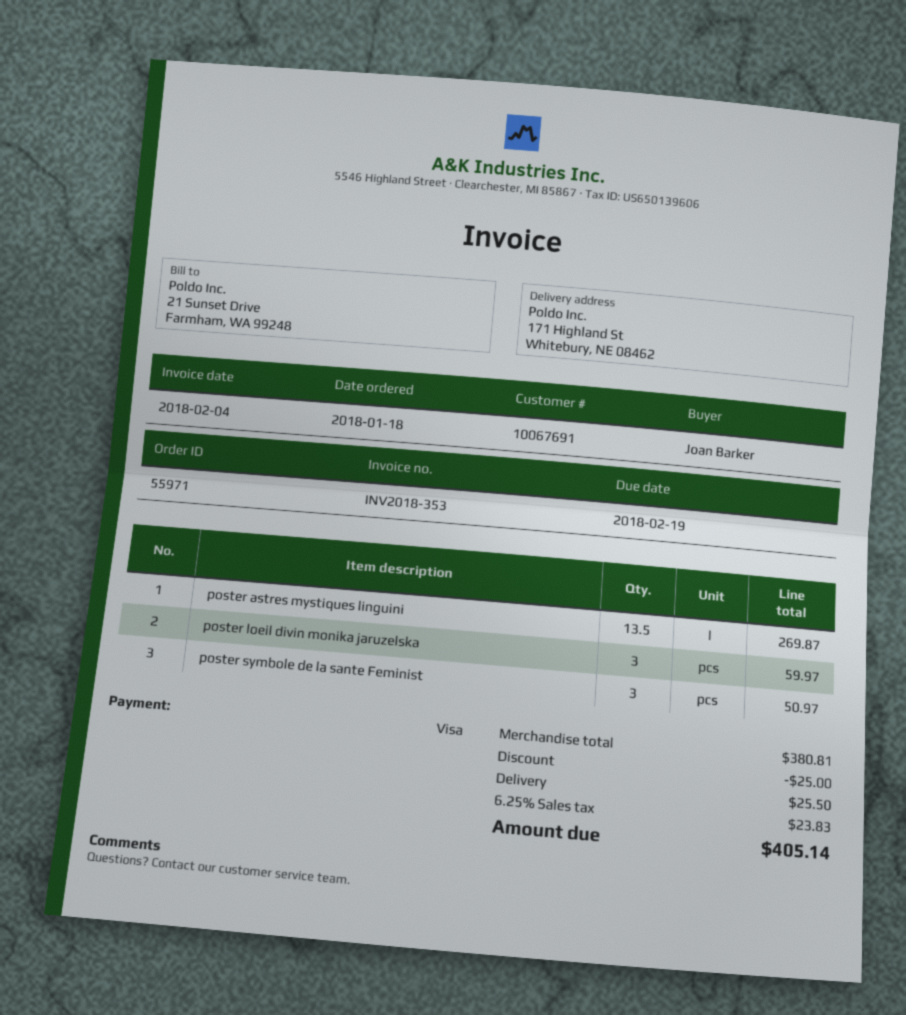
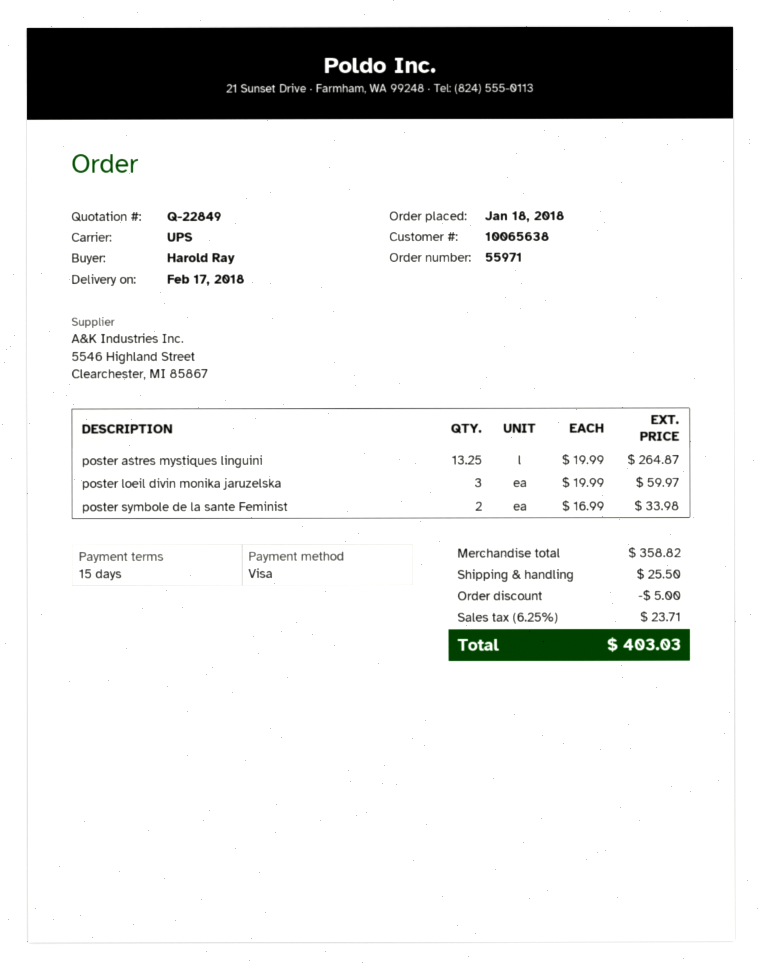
customer number: 10067691 -> 10065638
ordered by: Joan Barker -> Harold Ray
poster astres mystiques linguini: 13.5 for 269.87 -> 13.25 for 264.87
poster symbole de la sante Feminist: 3 for 50.97 -> 2 for 33.98
subtotal: 380.81 -> 358.82
discount: 25.00 -> 5.00
tax: 6.25% = 23.83 -> 6.25% = 23.71
total: 405.14 -> 403.03

